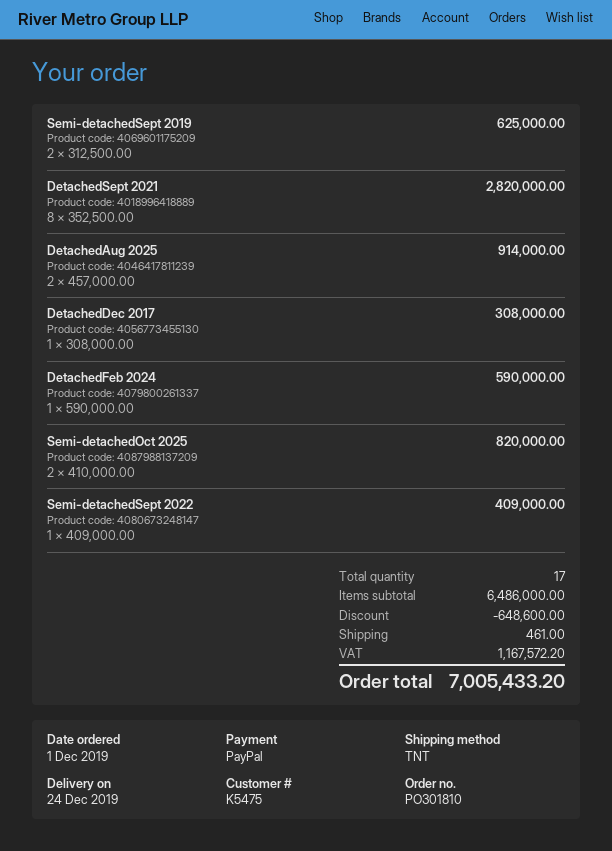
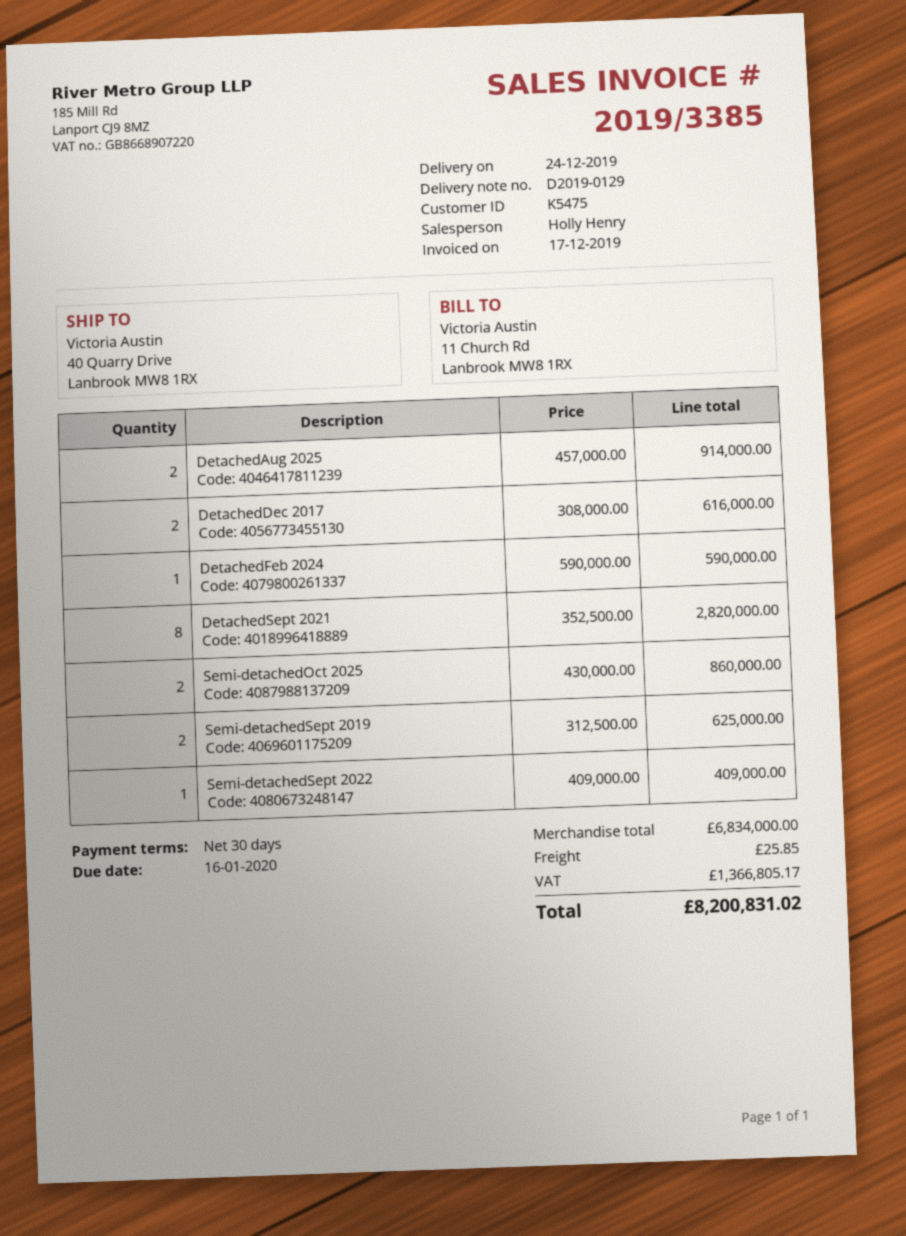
DetachedDec 2017: 1 x 308000.00 = 308000.00 -> 2 x 308000.00 = 616000.00
Semi-detachedOct 2025: 2 x 410000.00 = 820000.00 -> 2 x 430000.00 = 860000.00
subtotal: 6486000.00 -> 6834000.00
discount: 648600.00 -> none
shipping: 461.00 -> 25.85
tax: 1167572.20 -> 1366805.17
total: 7005433.20 -> 8200831.02

